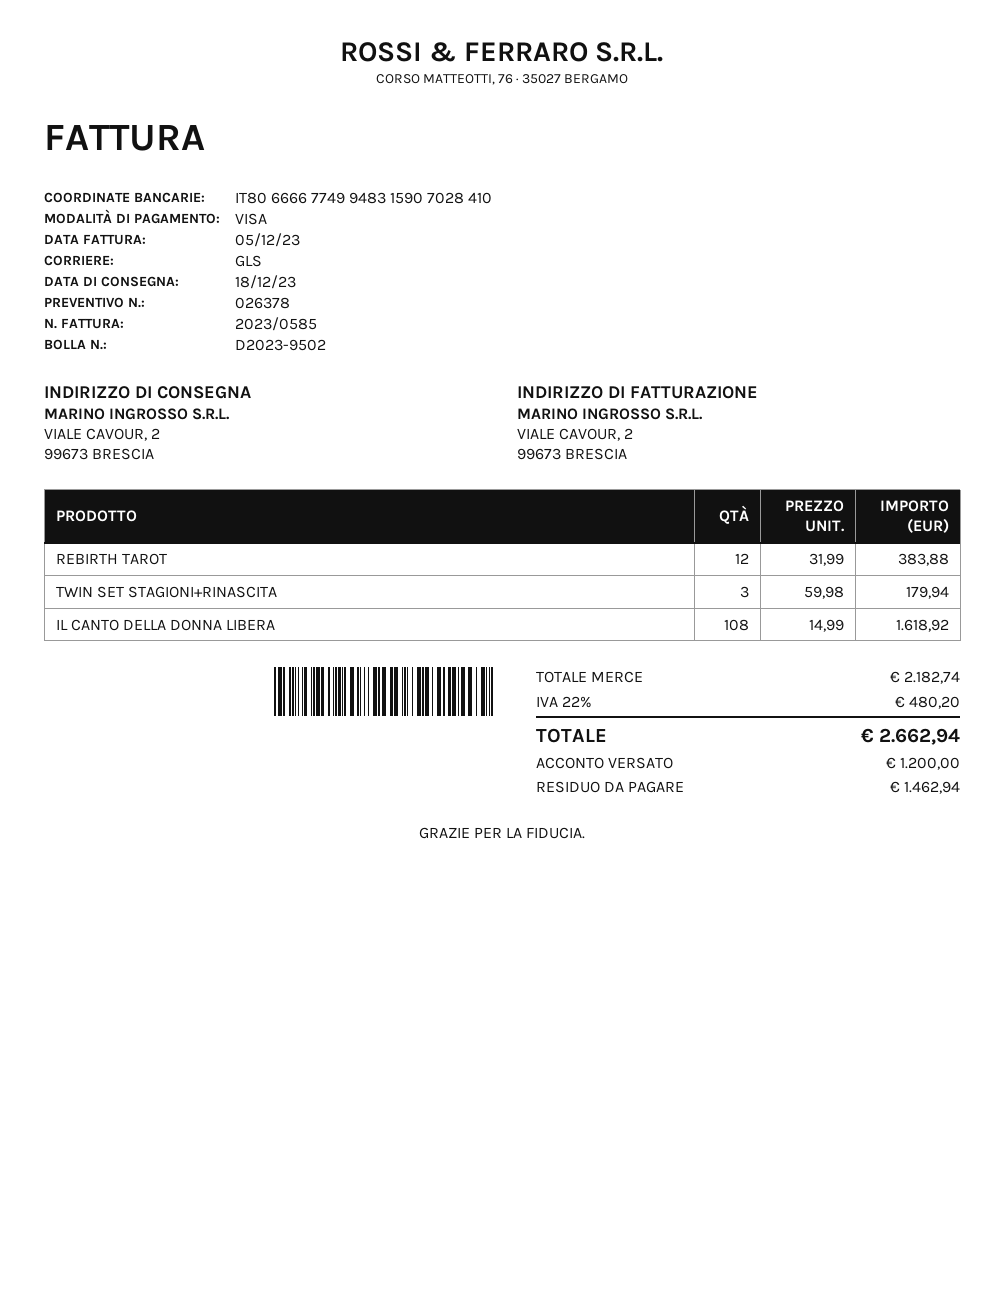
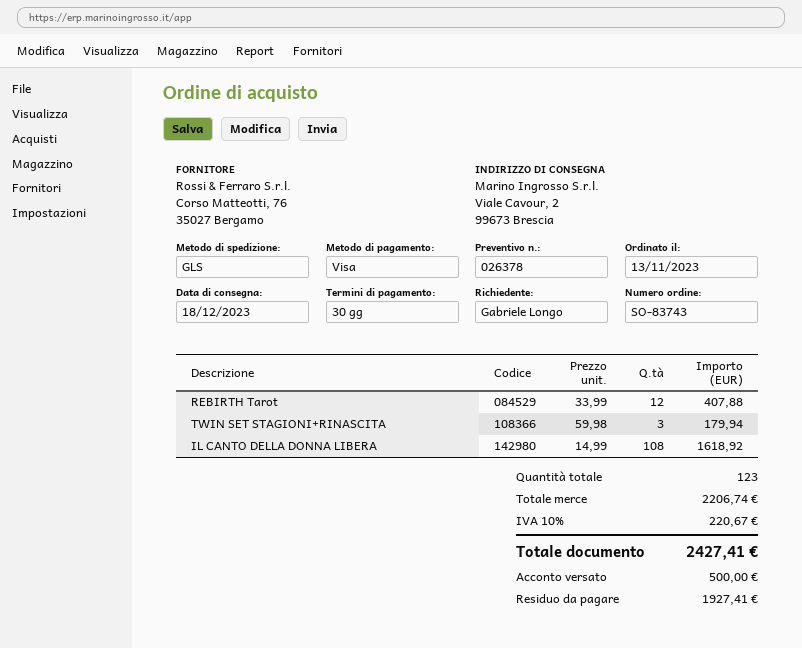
REBIRTH TAROT: 12 x 31.99 = 383.88 -> 12 x 33.99 = 407.88
subtotal: 2182.74 -> 2206.74
tax: 22% = 480.20 -> 10% = 220.67
total: 2662.94 -> 2427.41
deposit: 1200.00 -> 500.00
balance: 1462.94 -> 1927.41

